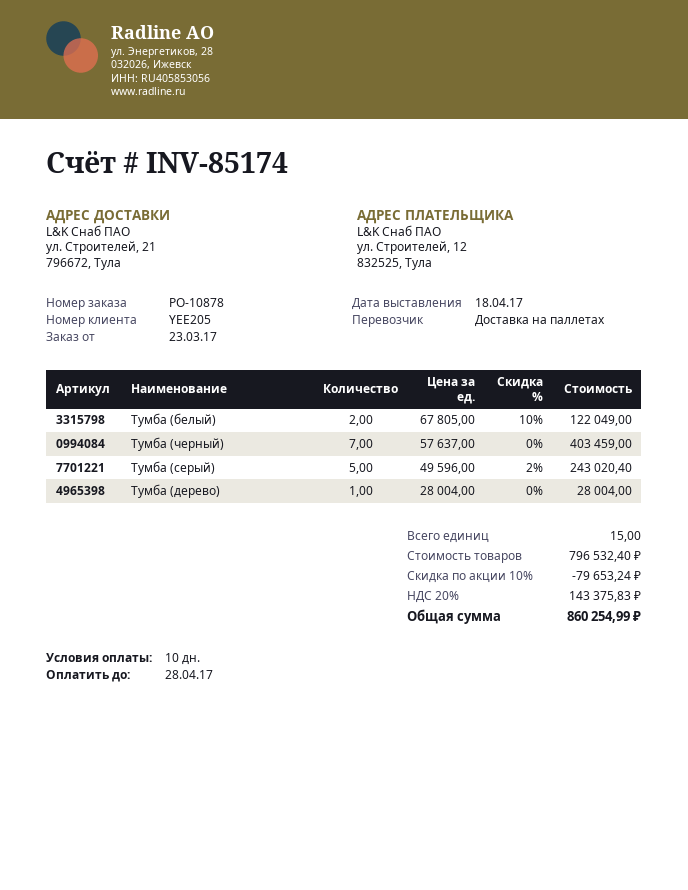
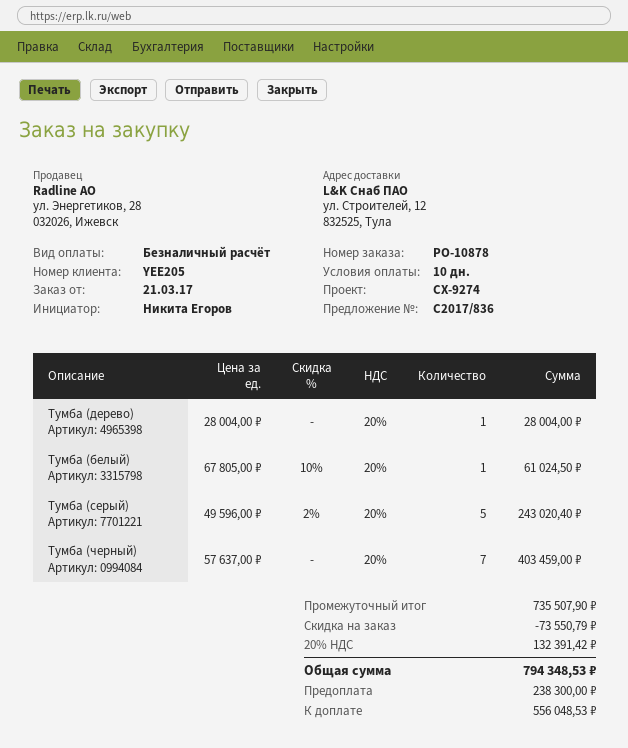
order date: 2017-03-23 -> 2017-03-21
ship to: ул. Строителей, 21, 796672, Тула -> ул. Строителей, 12, 832525, Тула
Тумба (белый): 2 x 67805.00 - 10% = 122049.00 -> 1 x 67805.00 - 10% = 61024.50
subtotal: 796532.40 -> 735507.90
discount: 79653.24 -> 73550.79
tax: 20% = 143375.83 -> 20% = 132391.42
total: 860254.99 -> 794348.53

